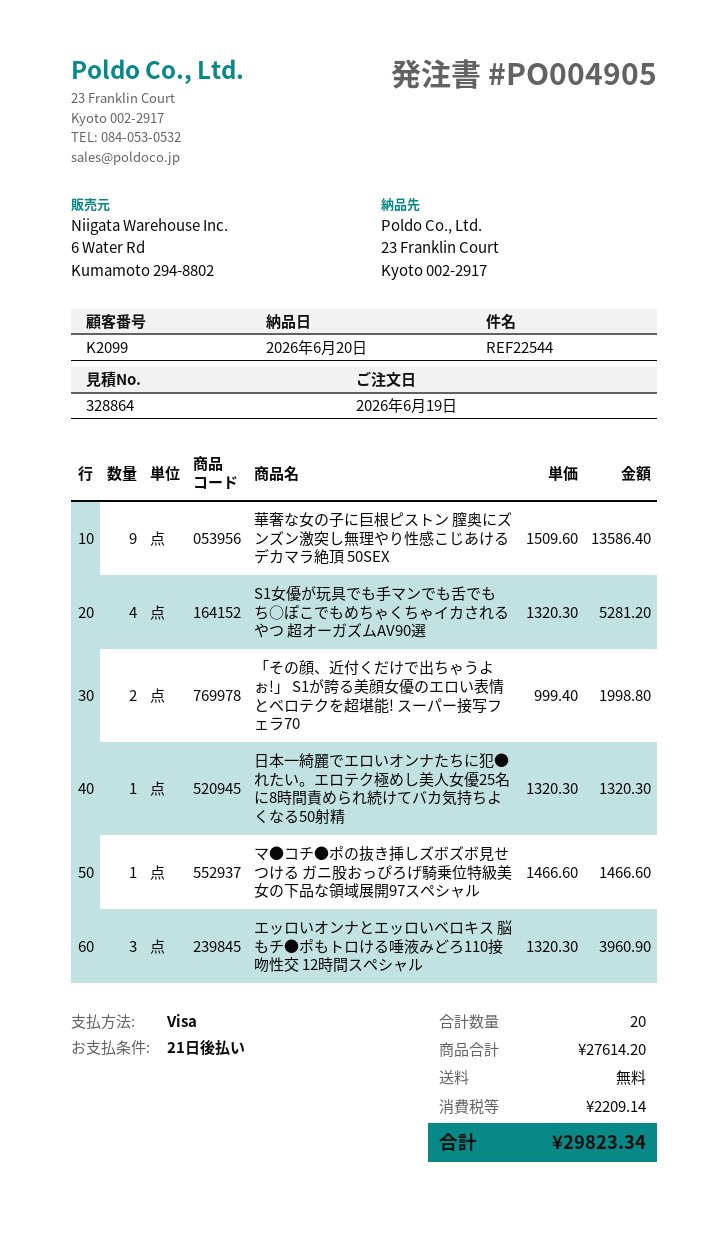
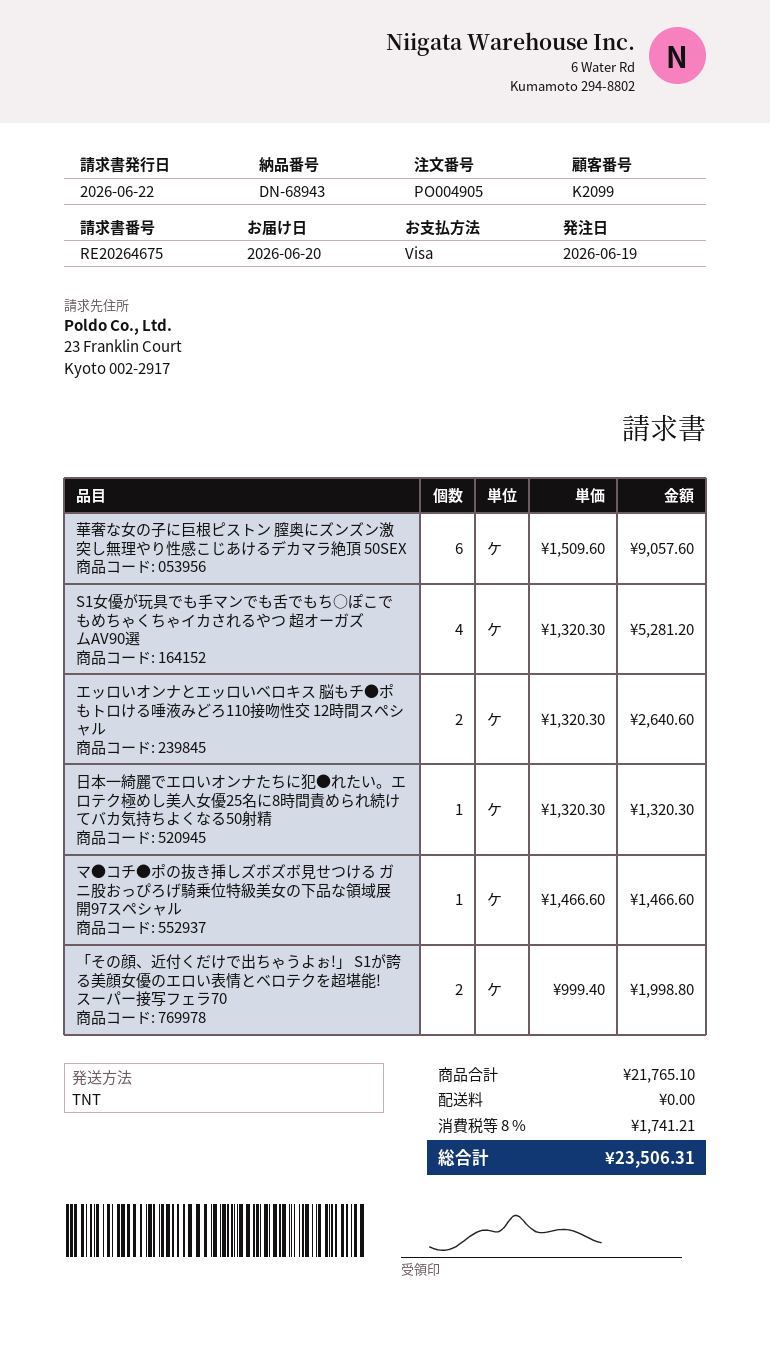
華奢な女の子に巨根ピストン 膣奥にズンズン激突し無理やり性感こじあけるデカマラ絶頂 50SEX: 9 x 1509.60 = 13586.40 -> 6 x 1509.60 = 9057.60
エッロいオンナとエッロいベロキス 脳もチ●ポもトロける唾液みどろ110接吻性交 12時間スペシャル: 3 x 1320.30 = 3960.90 -> 2 x 1320.30 = 2640.60
subtotal: 27614.20 -> 21765.10
tax: 2209.14 -> 1741.21
total: 29823.34 -> 23506.31

